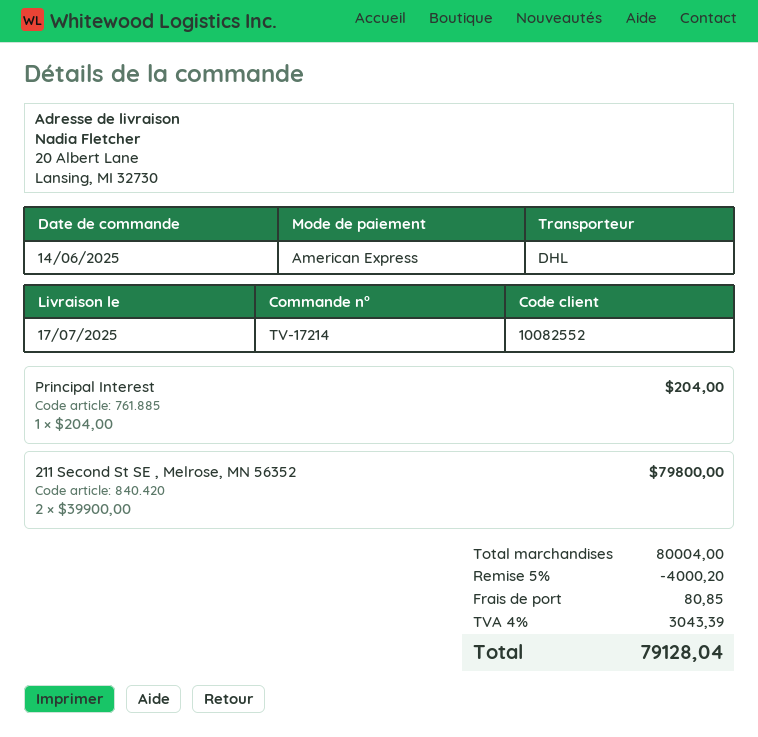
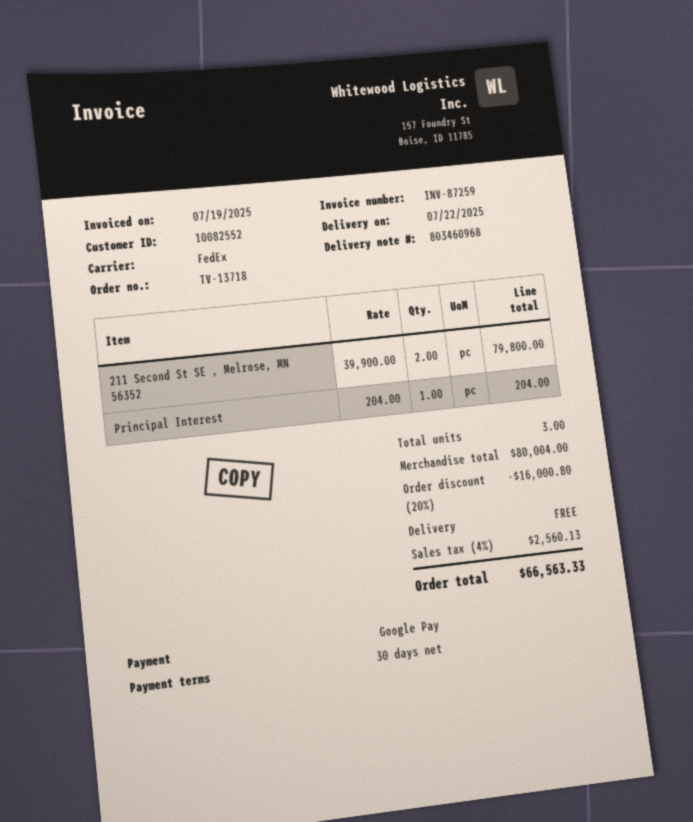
order number: TV-17214 -> TV-13718
delivery date: 2025-07-17 -> 2025-07-22
payment method: American Express -> Google Pay
shipping method: DHL -> FedEx
discount: 5% = 4000.20 -> 20% = 16000.80
shipping: 80.85 -> 0.00
tax: 4% = 3043.39 -> 4% = 2560.13
total: 79128.04 -> 66563.33

